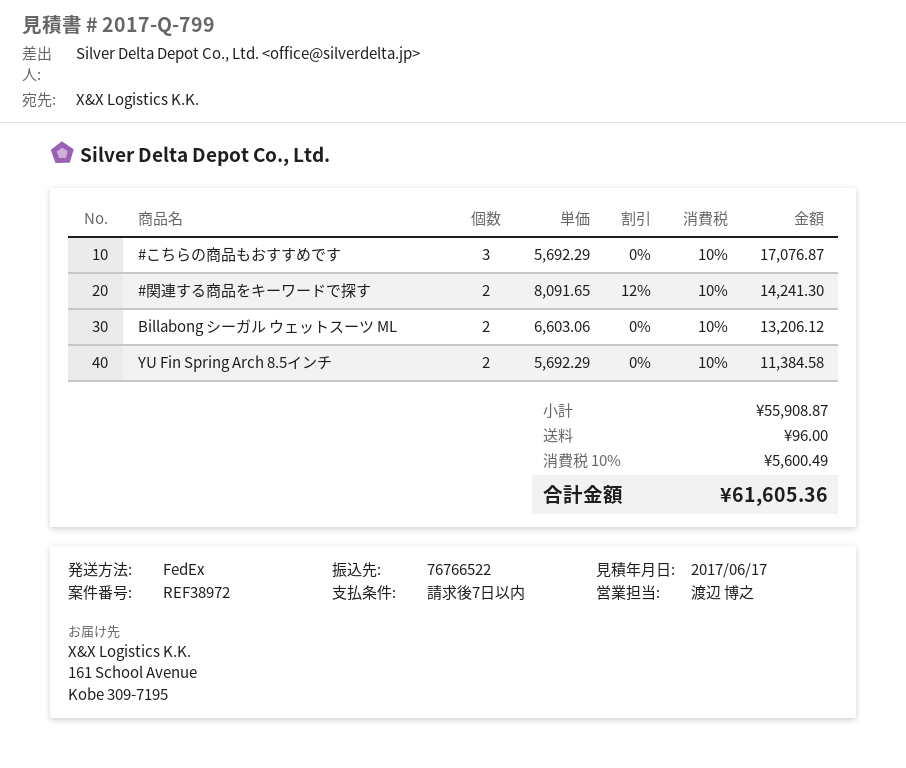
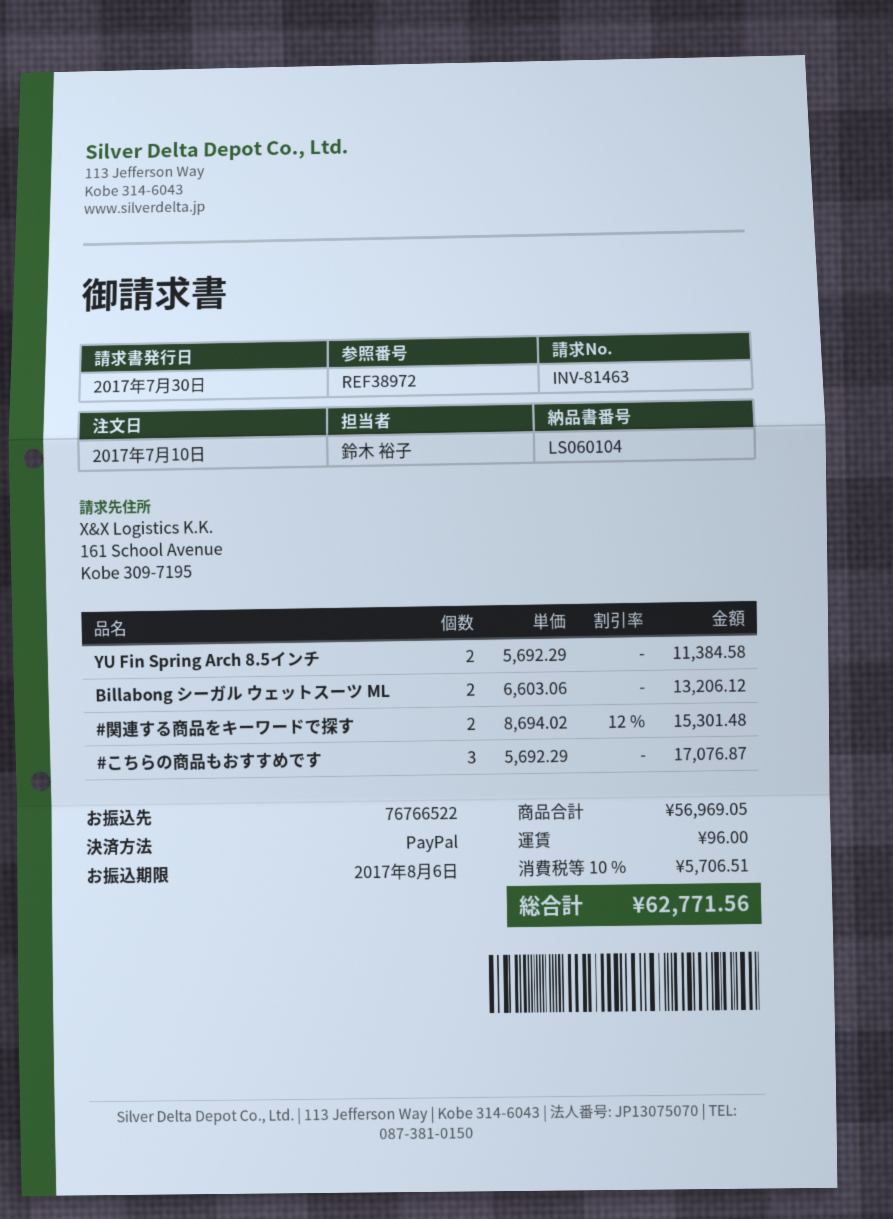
sales rep: 渡辺 博之 -> 鈴木 裕子
#関連する商品をキーワードで探す: 2 x 8091.65 - 12% = 14241.30 -> 2 x 8694.02 - 12% = 15301.48
subtotal: 55908.87 -> 56969.05
tax: 10% = 5600.49 -> 10% = 5706.51
total: 61605.36 -> 62771.56

